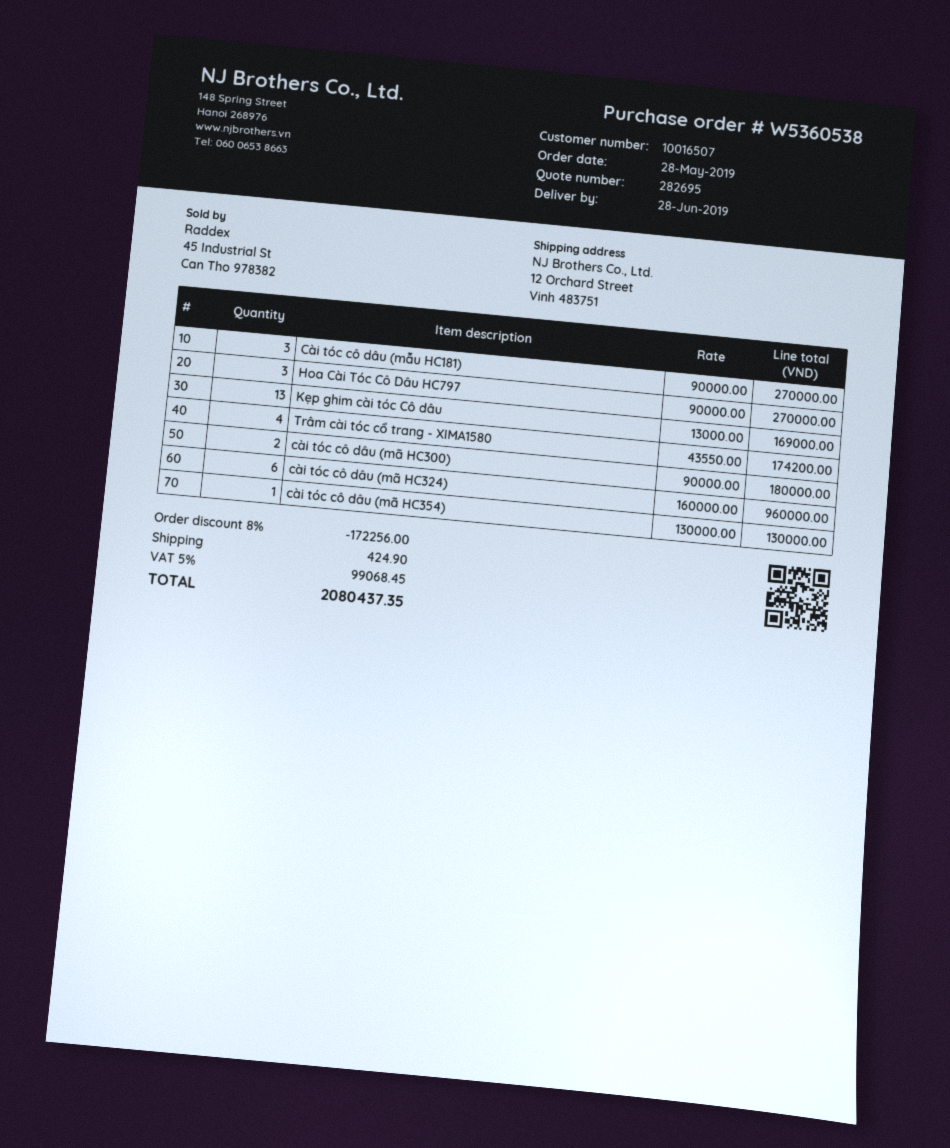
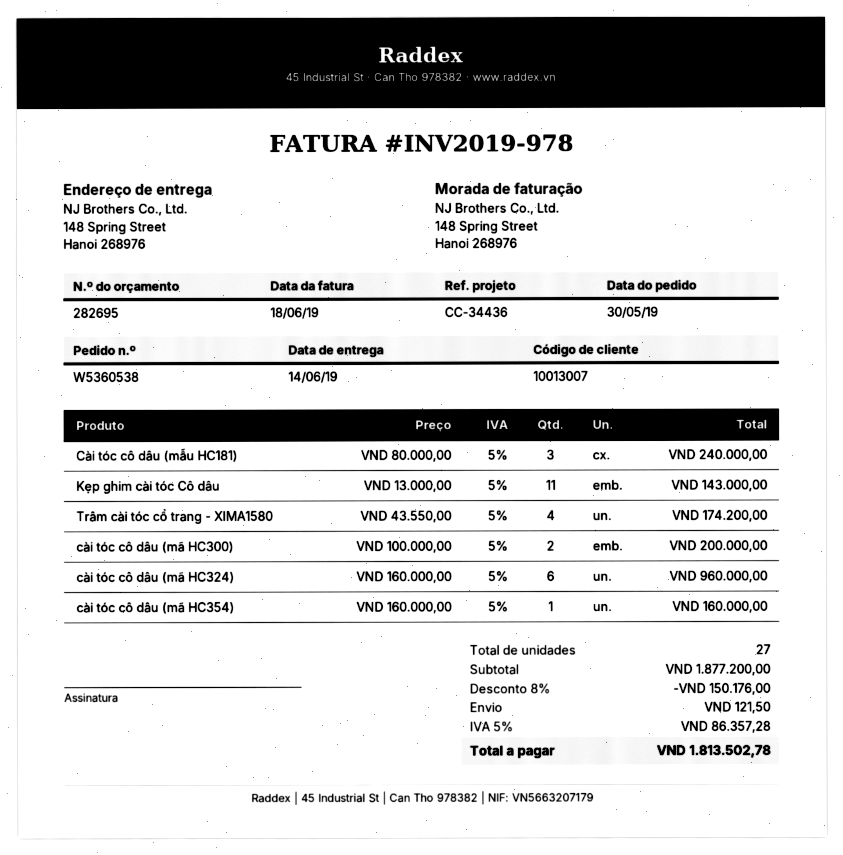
order date: 2019-05-28 -> 2019-05-30
delivery date: 2019-06-28 -> 2019-06-14
customer number: 10016507 -> 10013007
ship to: 12 Orchard Street, Vinh 483751 -> 148 Spring Street, Hanoi 268976
Cài tóc cô dâu (mẫu HC181): 3 x 90000.00 = 270000.00 -> 3 x 80000.00 = 240000.00
Hoa Cài Tóc Cô Dâu HC797: 3 x 90000.00 = 270000.00 -> none
Kẹp ghim cài tóc Cô dâu: 13 x 13000.00 = 169000.00 -> 11 x 13000.00 = 143000.00
cài tóc cô dâu (mã HC300): 2 x 90000.00 = 180000.00 -> 2 x 100000.00 = 200000.00
cài tóc cô dâu (mã HC354): 1 x 130000.00 = 130000.00 -> 1 x 160000.00 = 160000.00
discount: 8% = 172256.00 -> 8% = 150176.00
shipping: 424.90 -> 121.50
tax: 5% = 99068.45 -> 5% = 86357.28
total: 2080437.35 -> 1813502.78

